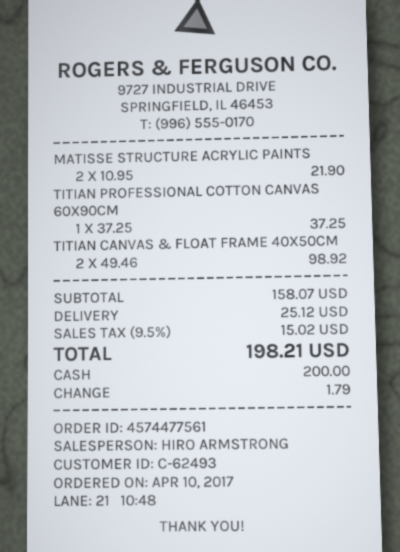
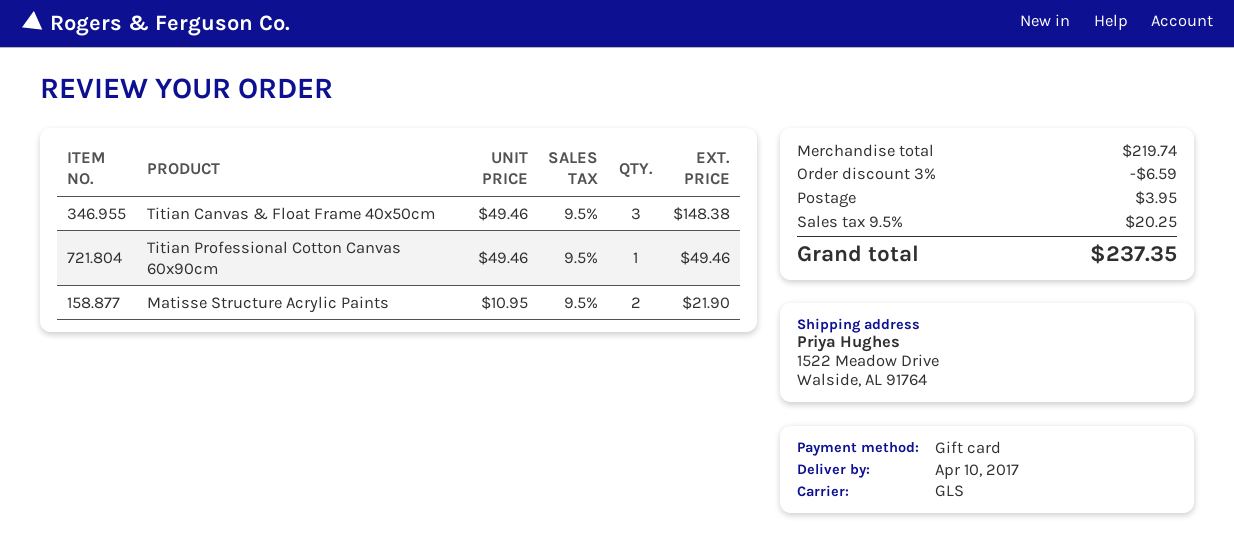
payment method: cash -> gift card
TITIAN PROFESSIONAL COTTON CANVAS 60X90CM: 1 x 37.25 = 37.25 -> 1 x 49.46 = 49.46
TITIAN CANVAS & FLOAT FRAME 40X50CM: 2 x 49.46 = 98.92 -> 3 x 49.46 = 148.38
subtotal: 158.07 -> 219.74
discount: none -> 3% = 6.59
shipping: 25.12 -> 3.95
tax: 9.5% = 15.02 -> 9.5% = 20.25
total: 198.21 -> 237.35

